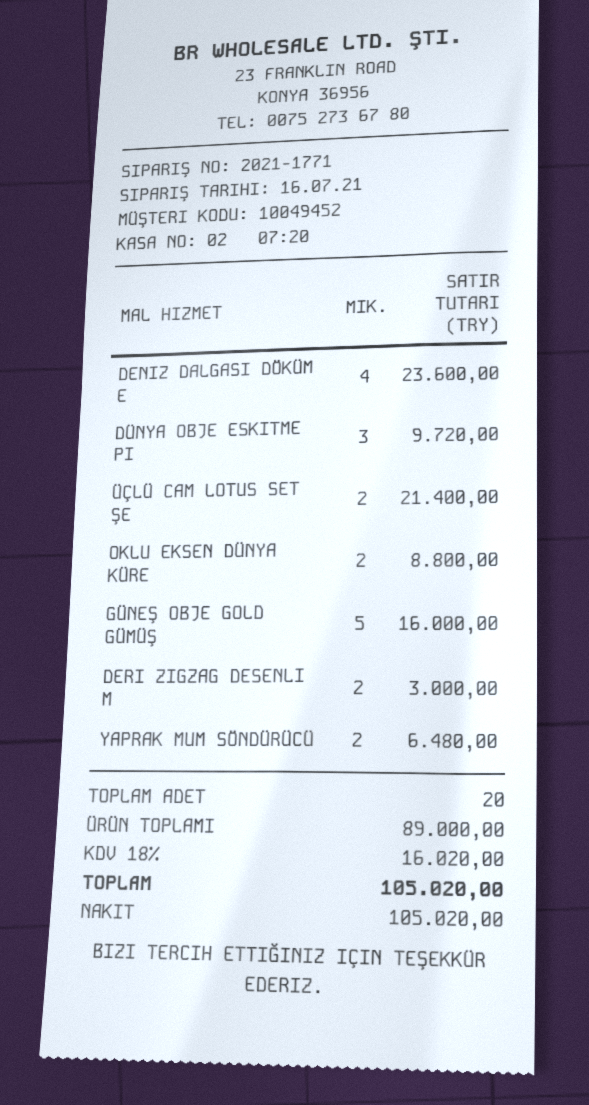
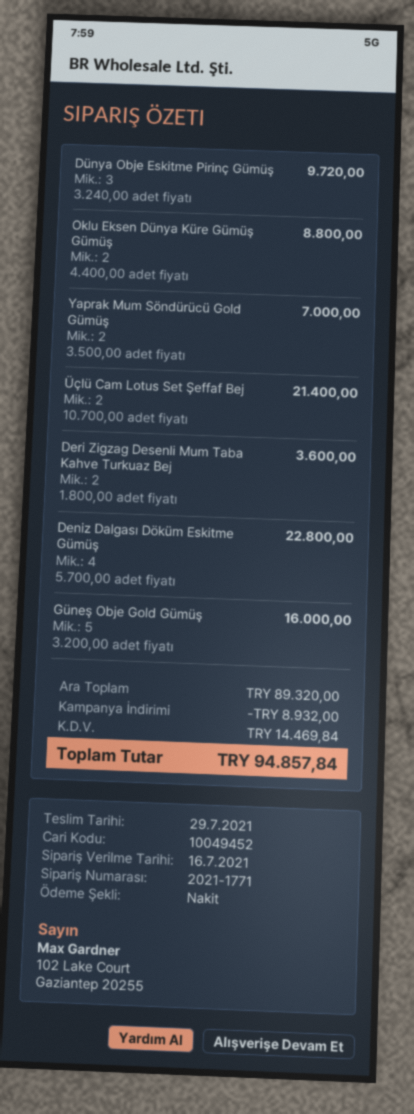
DENIZ DALGASI DÖKÜM E: 4 for 23600.00 -> 4 for 22800.00
DERI ZIGZAG DESENLI M: 2 for 3000.00 -> 2 for 3600.00
YAPRAK MUM SÖNDÜRÜCÜ: 2 for 6480.00 -> 2 for 7000.00
subtotal: 89000.00 -> 89320.00
discount: none -> 8932.00
tax: 16020.00 -> 14469.84
total: 105020.00 -> 94857.84

